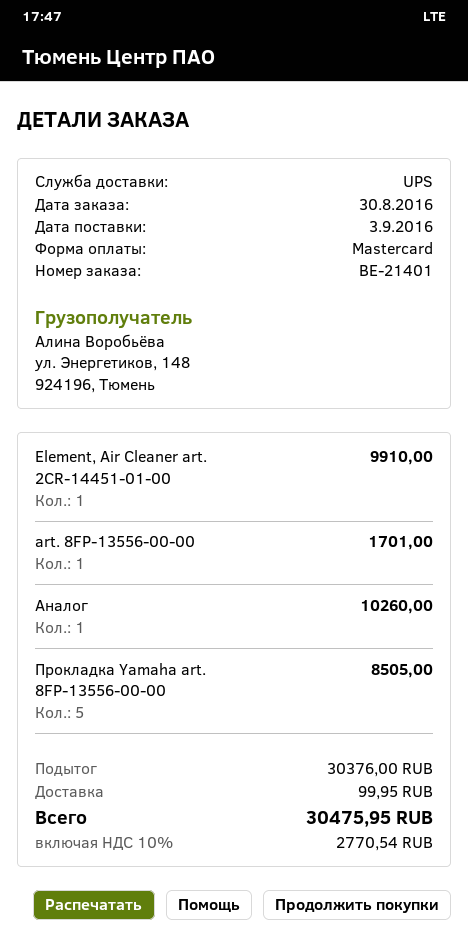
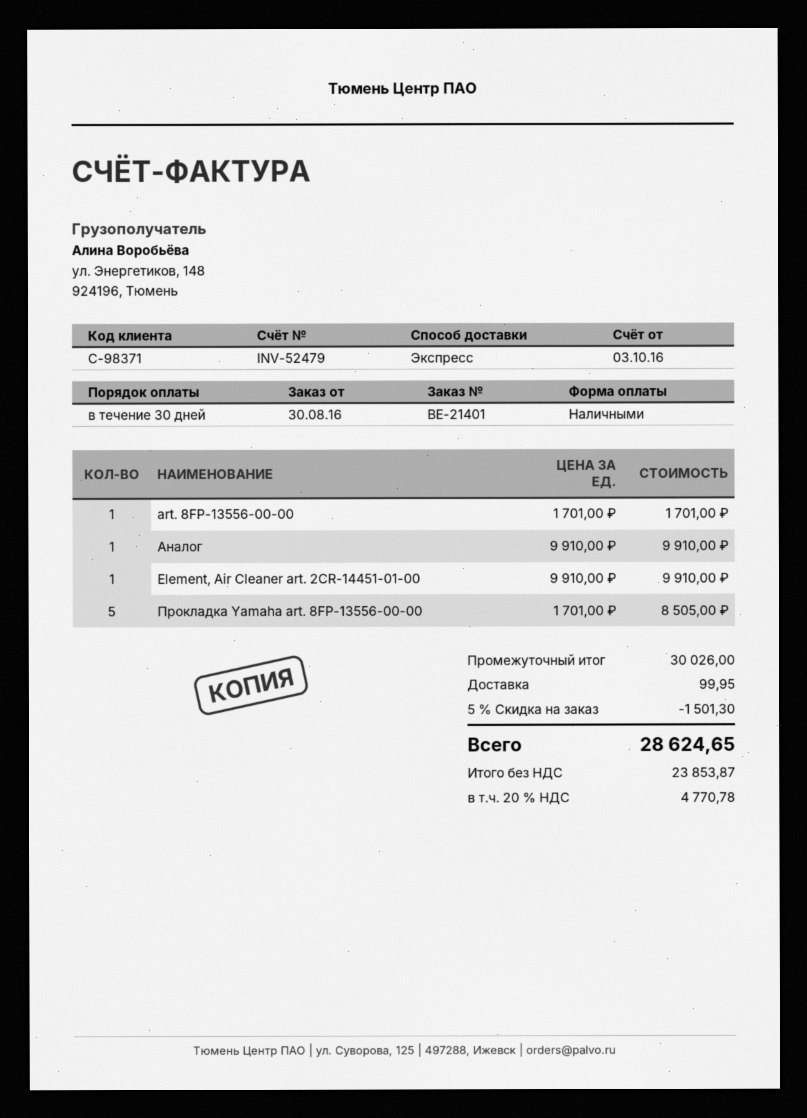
payment method: Mastercard -> cash
shipping method: UPS -> express
Аналог: 1 for 10260.00 -> 1 for 9910.00
subtotal: 30376.00 -> 30026.00
discount: none -> 5% = 1501.30
tax: 10% = 2770.54 -> 20% = 4770.78
total: 30475.95 -> 28624.65

